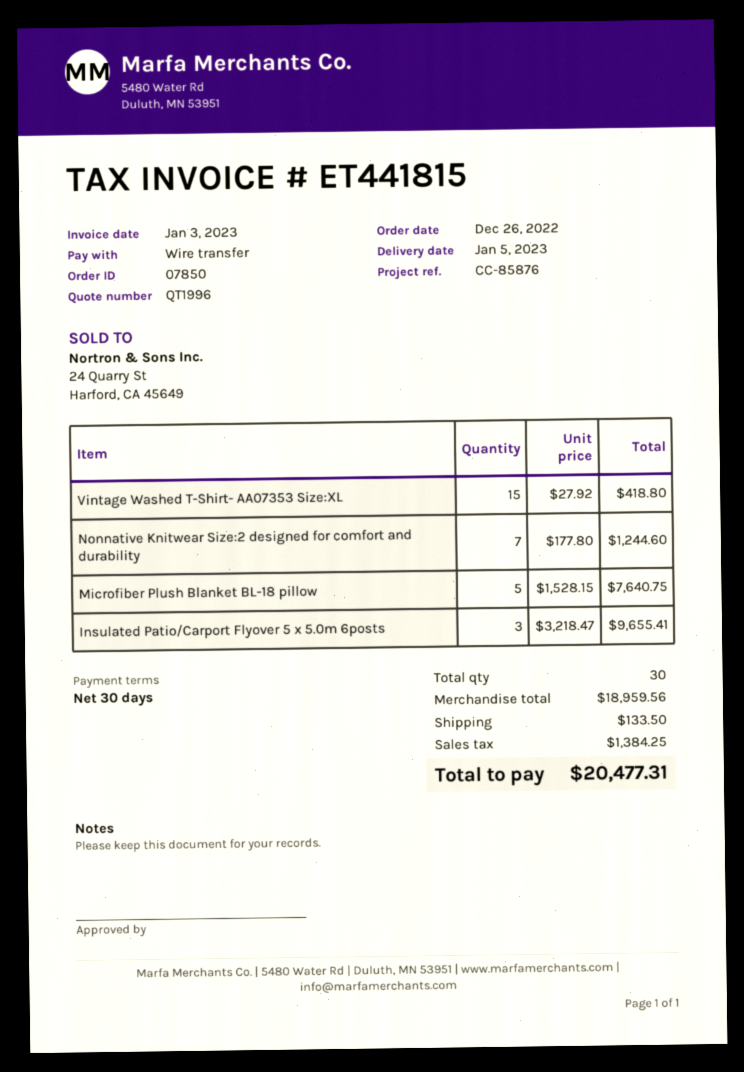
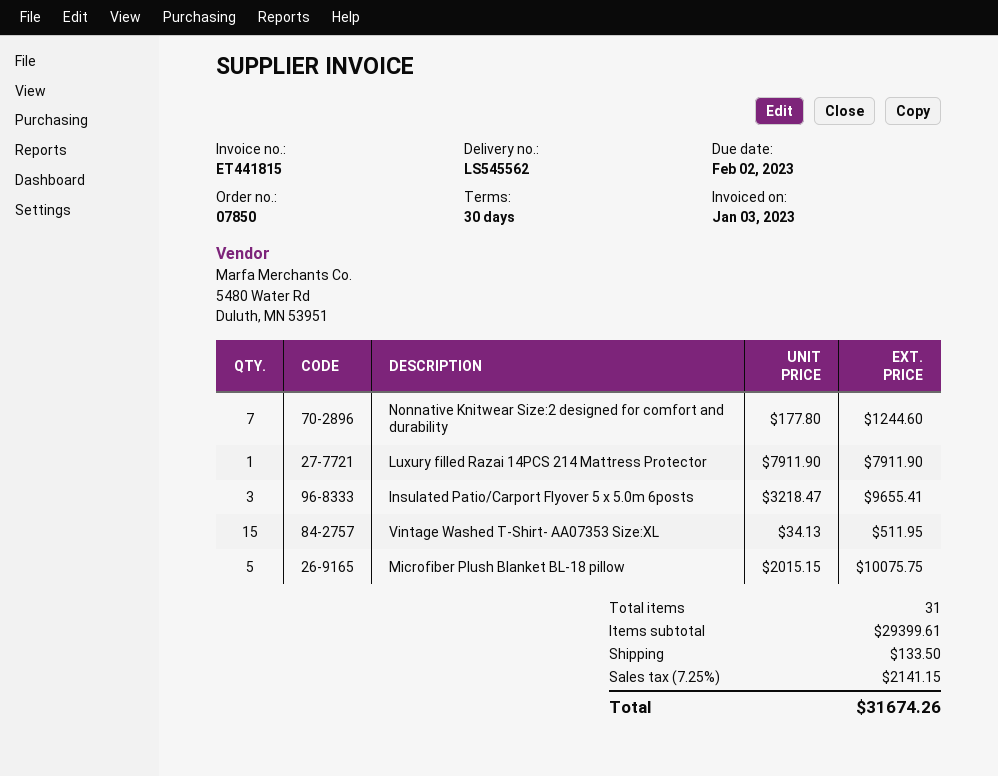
Vintage Washed T-Shirt- AA07353 Size:XL: 15 x 27.92 = 418.80 -> 15 x 34.13 = 511.95
Microfiber Plush Blanket BL-18 pillow: 5 x 1528.15 = 7640.75 -> 5 x 2015.15 = 10075.75
Luxury filled Razai 14PCS 214 Mattress Protector: none -> 1 x 7911.90 = 7911.90
total quantity: 30 -> 31
subtotal: 18959.56 -> 29399.61
tax: 1384.25 -> 2141.15
total: 20477.31 -> 31674.26

